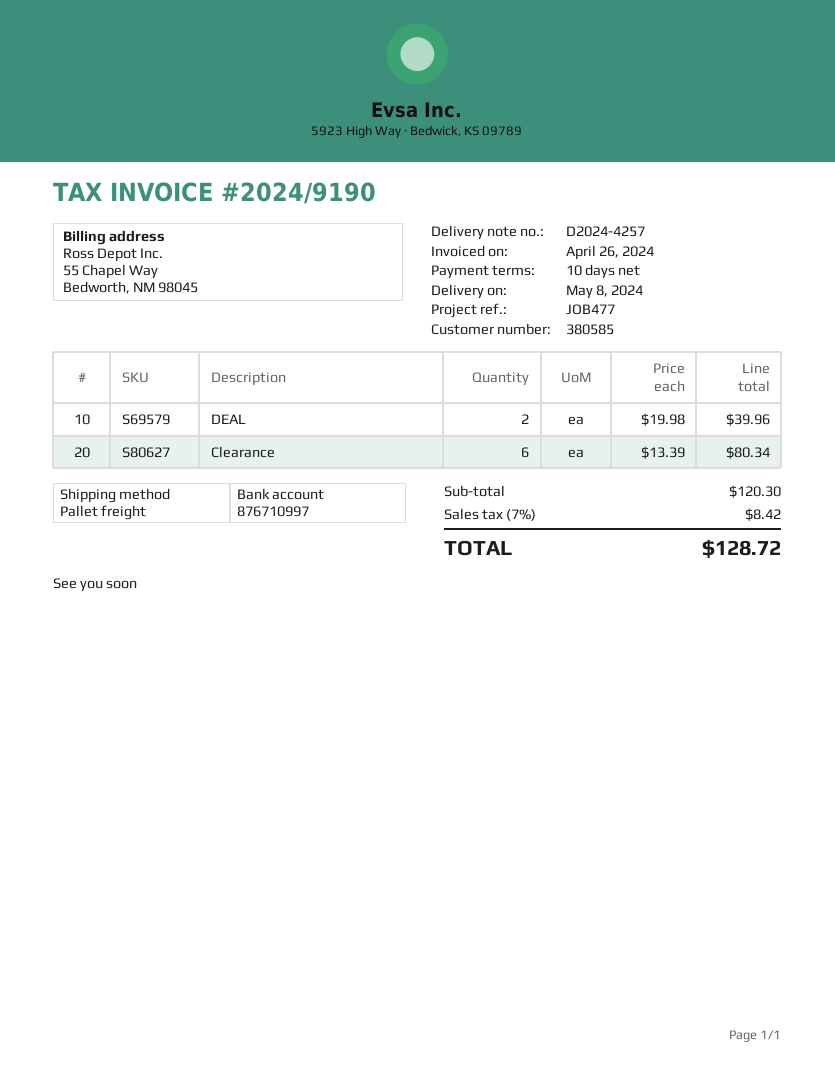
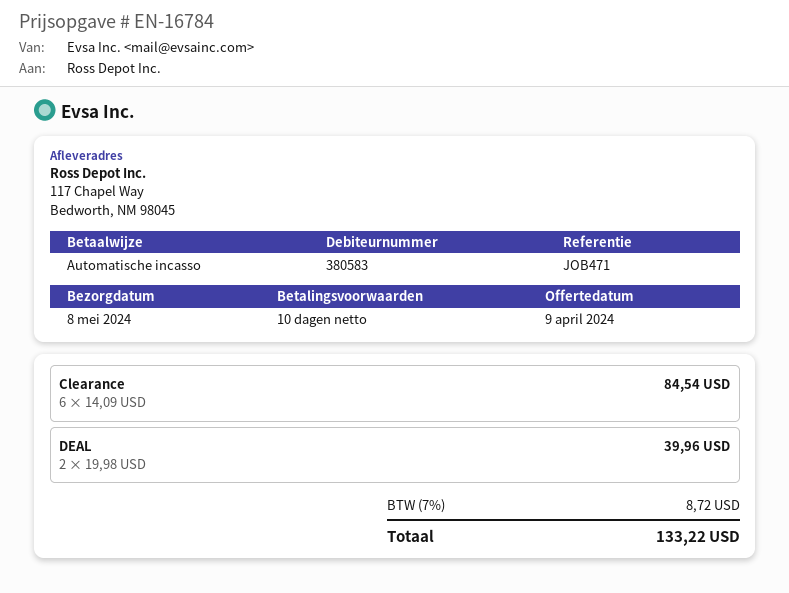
customer number: 380585 -> 380583
reference: JOB477 -> JOB471
Clearance: 6 x 13.39 = 80.34 -> 6 x 14.09 = 84.54
tax: 7% = 8.42 -> 7% = 8.72
total: 128.72 -> 133.22

